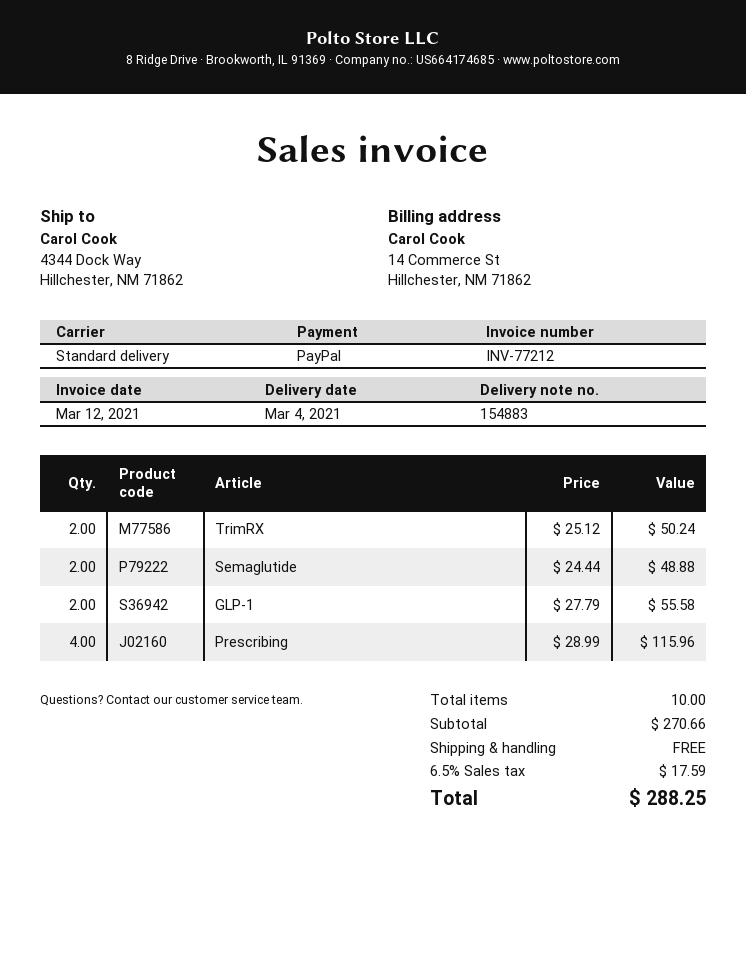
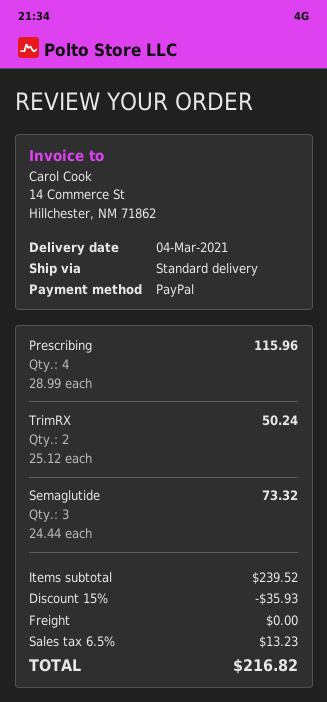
Semaglutide: 2 x 24.44 = 48.88 -> 3 x 24.44 = 73.32
GLP-1: 2 x 27.79 = 55.58 -> none
subtotal: 270.66 -> 239.52
discount: none -> 15% = 35.93
tax: 6.5% = 17.59 -> 6.5% = 13.23
total: 288.25 -> 216.82

